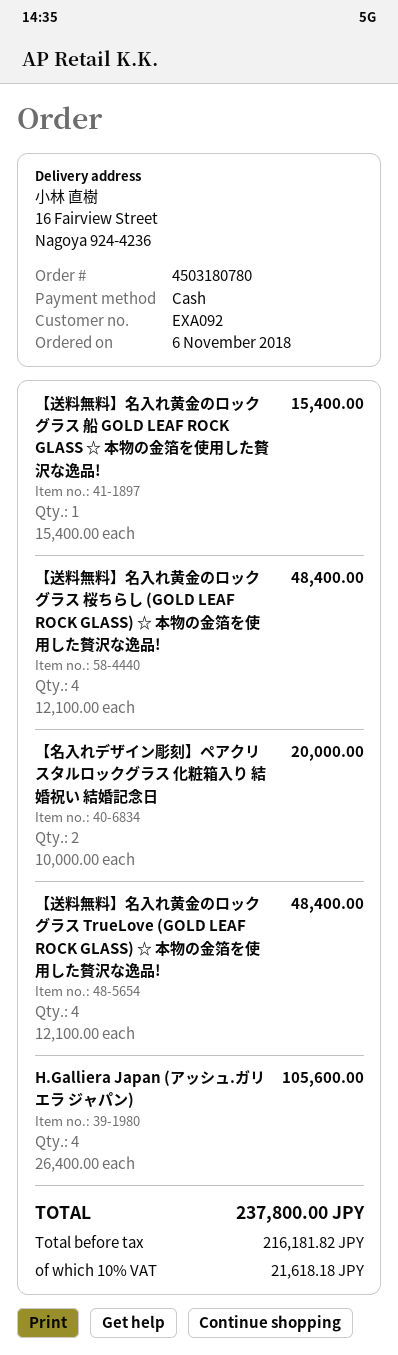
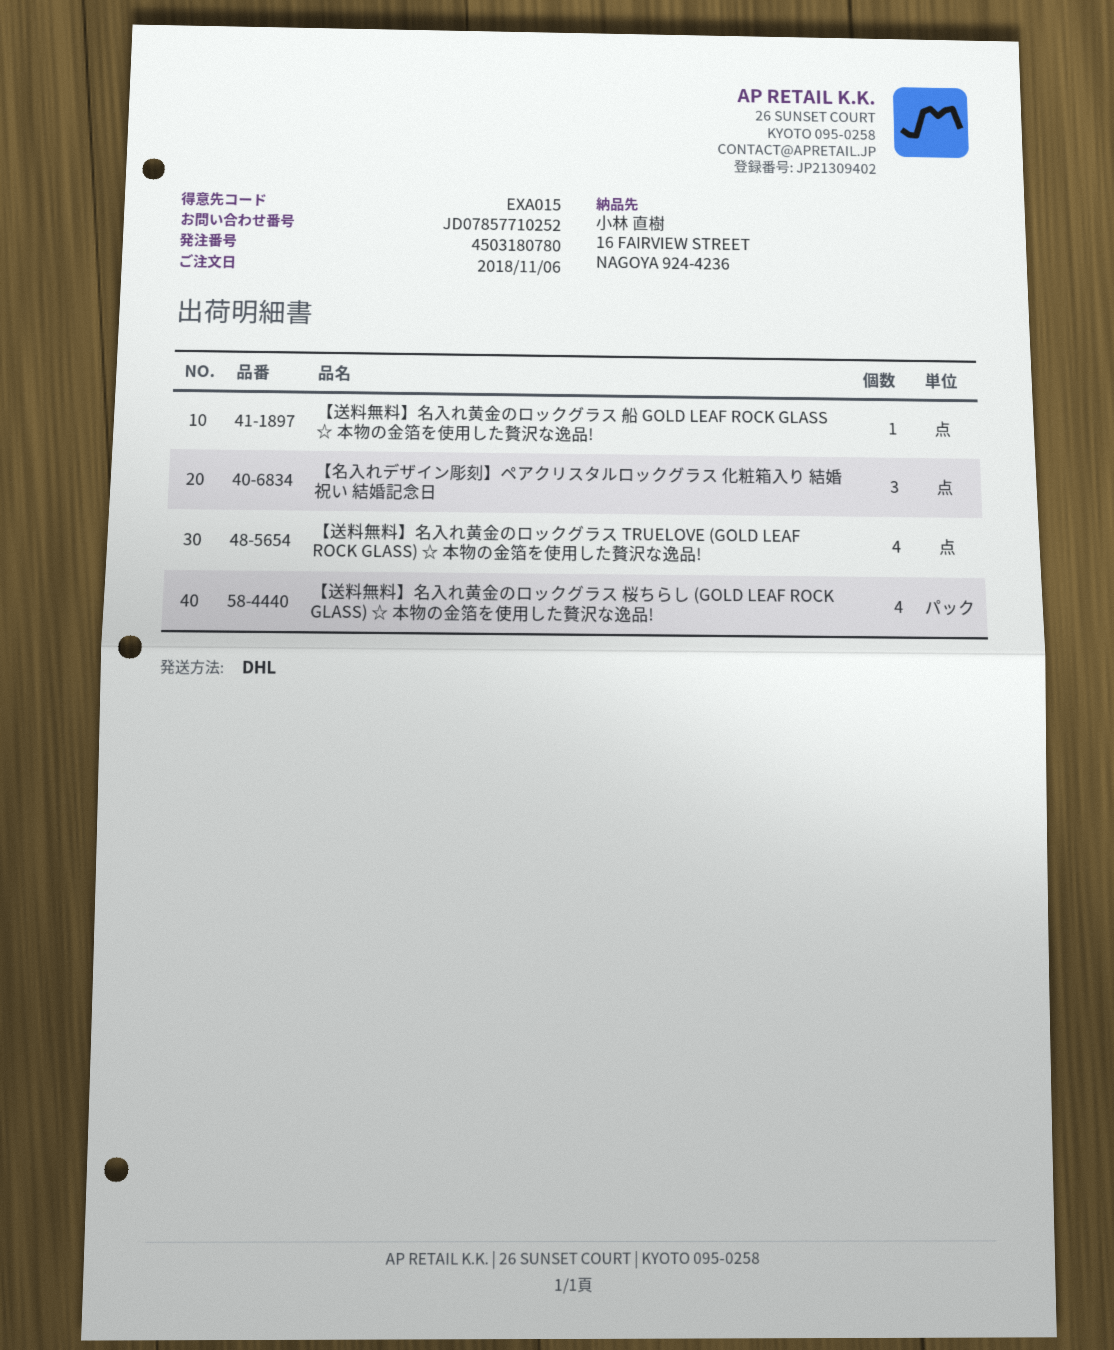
customer number: EXA092 -> EXA015
【名入れデザイン彫刻】ペアクリスタルロックグラス 化粧箱入り 結婚祝い 結婚記念日: 2 -> 3
H.Galliera Japan (アッシュ.ガリエラ ジャパン): 4 -> none

